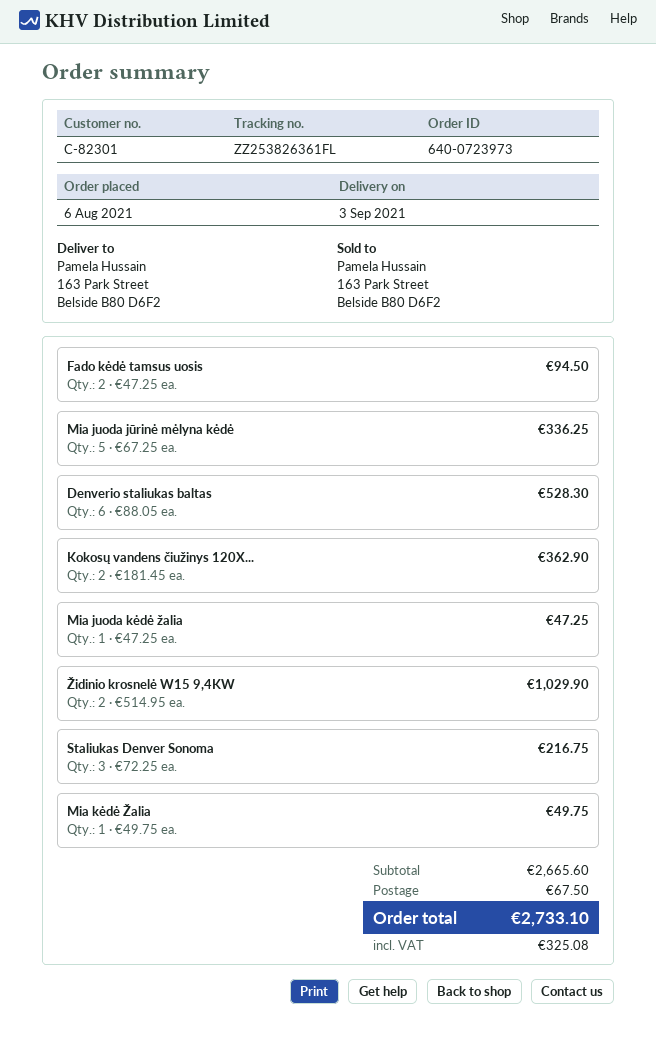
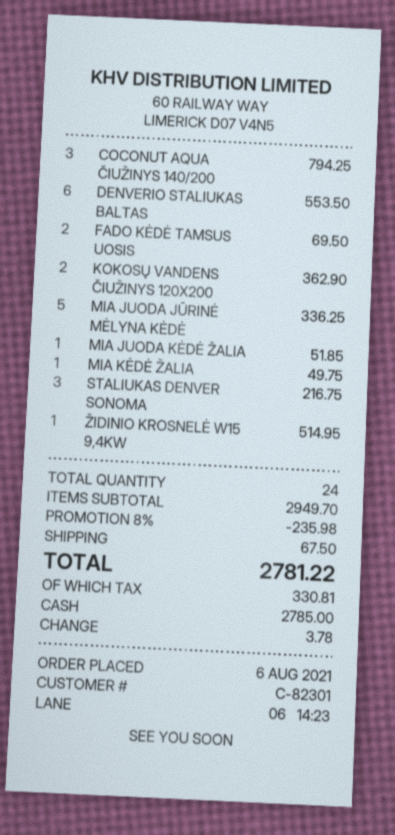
Fado kėdė tamsus uosis: 2 for 94.50 -> 2 for 69.50
Denverio staliukas baltas: 6 for 528.30 -> 6 for 553.50
Mia juoda kėdė žalia: 1 for 47.25 -> 1 for 51.85
Židinio krosnelė W15 9,4KW: 2 for 1029.90 -> 1 for 514.95
COCONUT AQUA ČIUŽINYS 140/200: none -> 3 for 794.25
subtotal: 2665.60 -> 2949.70
discount: none -> 8% = 235.98
tax: 325.08 -> 330.81
total: 2733.10 -> 2781.22

